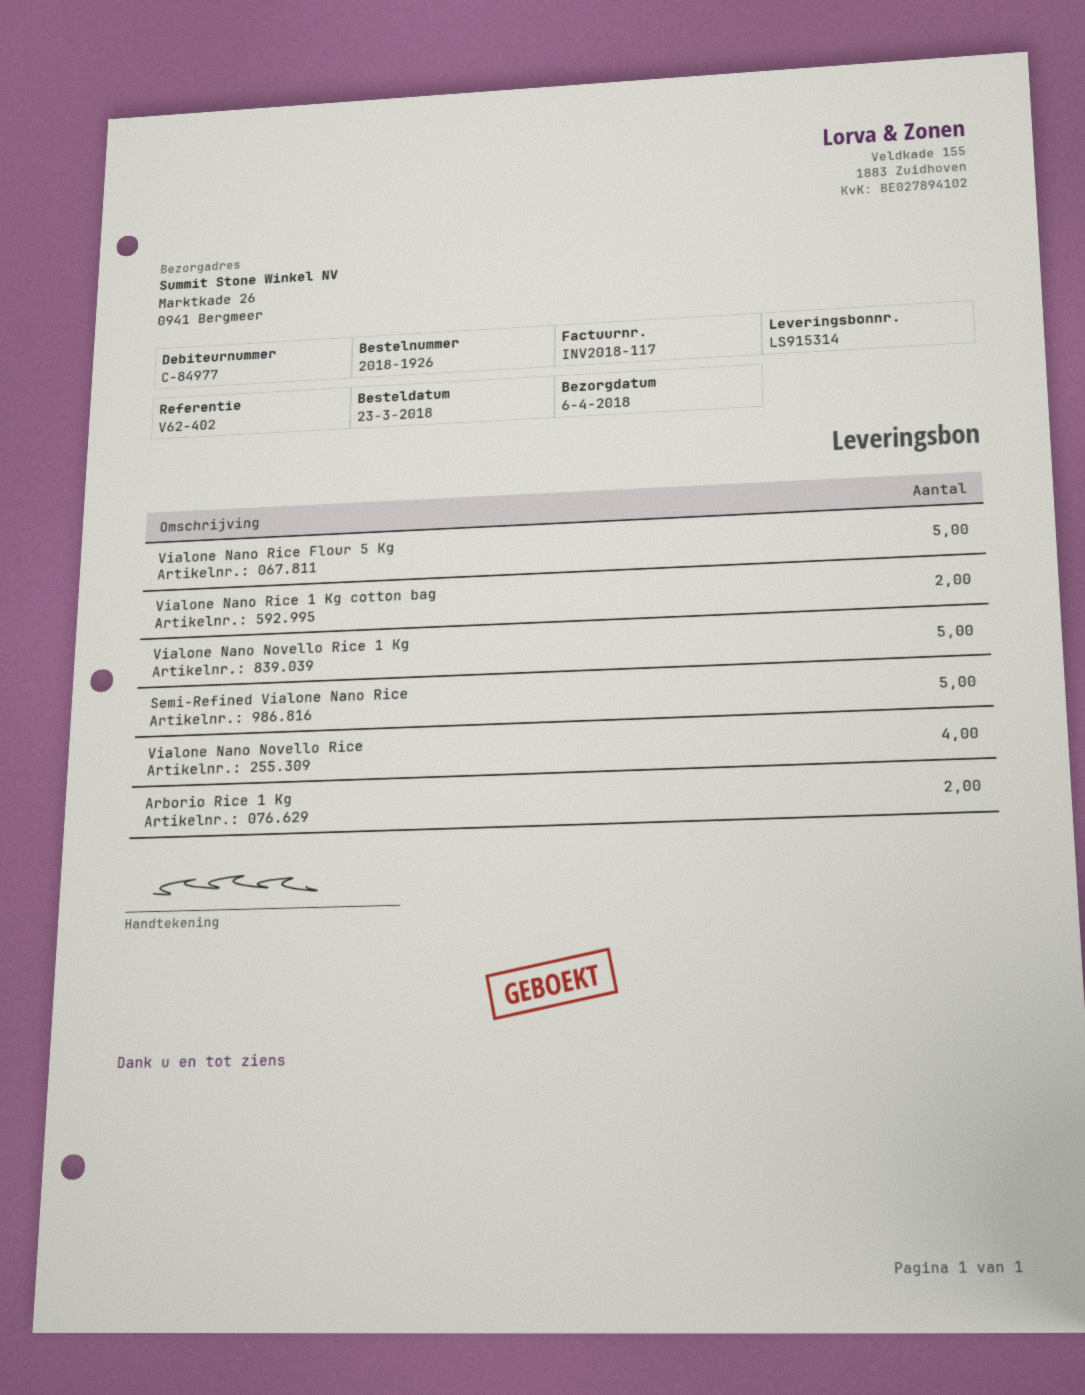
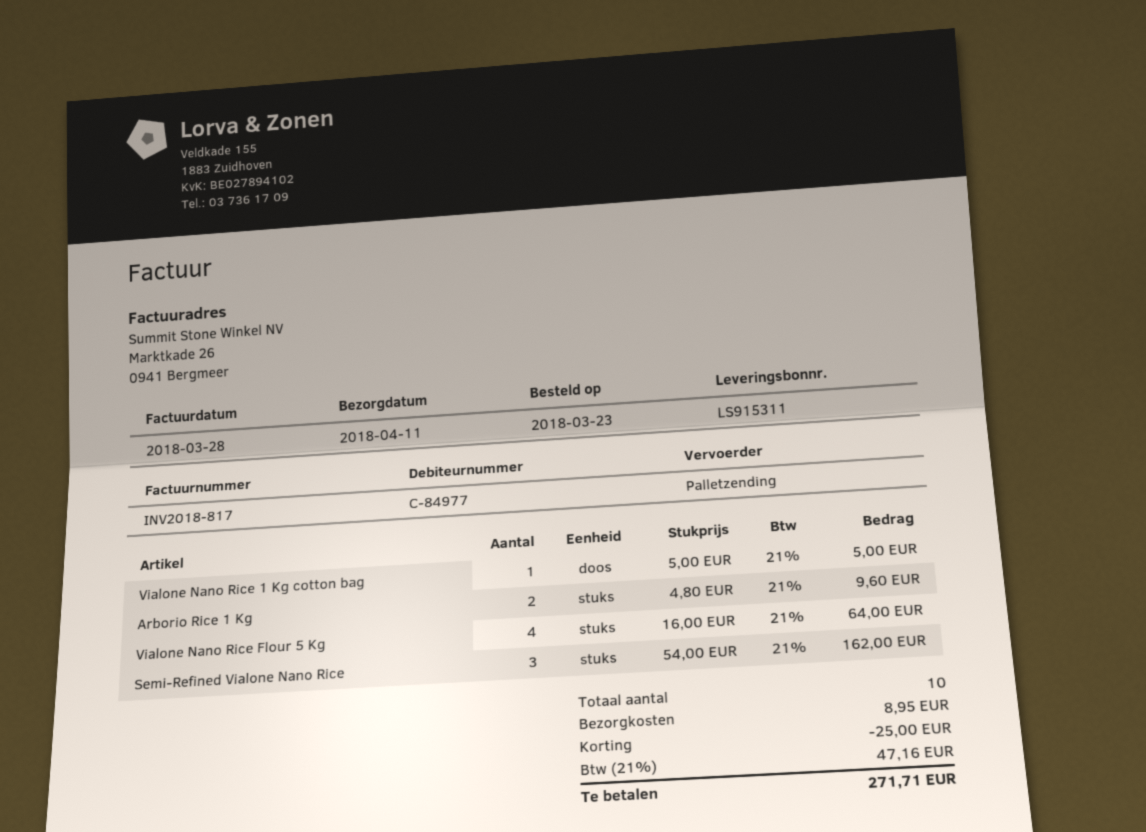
delivery note number: LS915314 -> LS915311
delivery date: 2018-04-06 -> 2018-04-11
invoice number: INV2018-117 -> INV2018-817
Vialone Nano Rice Flour 5 Kg: 5 -> 4
Vialone Nano Rice 1 Kg cotton bag: 2 -> 1
Vialone Nano Novello Rice 1 Kg: 5 -> none
Semi-Refined Vialone Nano Rice: 5 -> 3
Vialone Nano Novello Rice: 4 -> none

